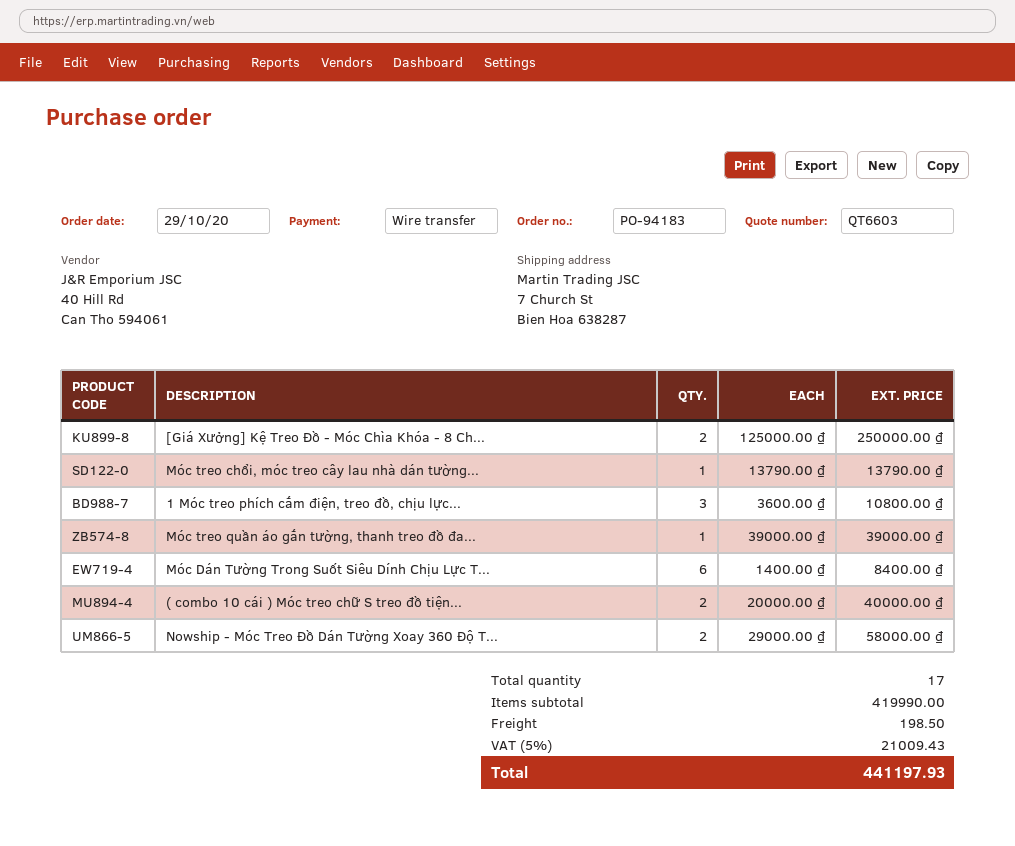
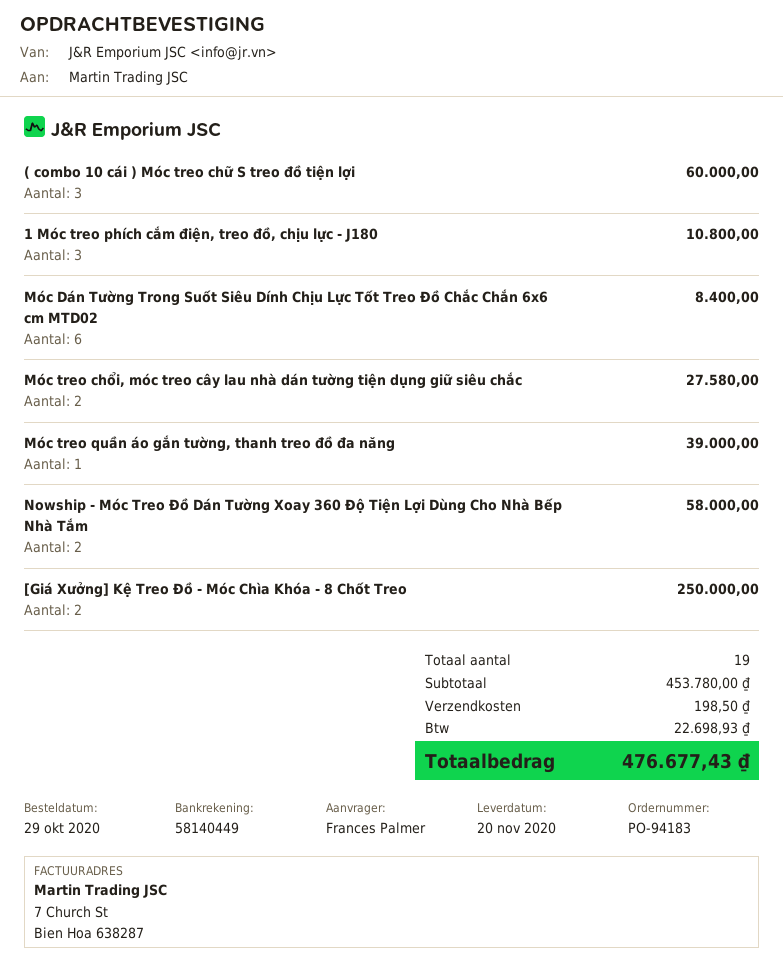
Móc treo chổi, móc treo cây lau nhà dán tường...: 1 for 13790.00 -> 2 for 27580.00
( combo 10 cái ) Móc treo chữ S treo đồ tiện...: 2 for 40000.00 -> 3 for 60000.00
total quantity: 17 -> 19
subtotal: 419990.00 -> 453780.00
tax: 21009.43 -> 22698.93
total: 441197.93 -> 476677.43

